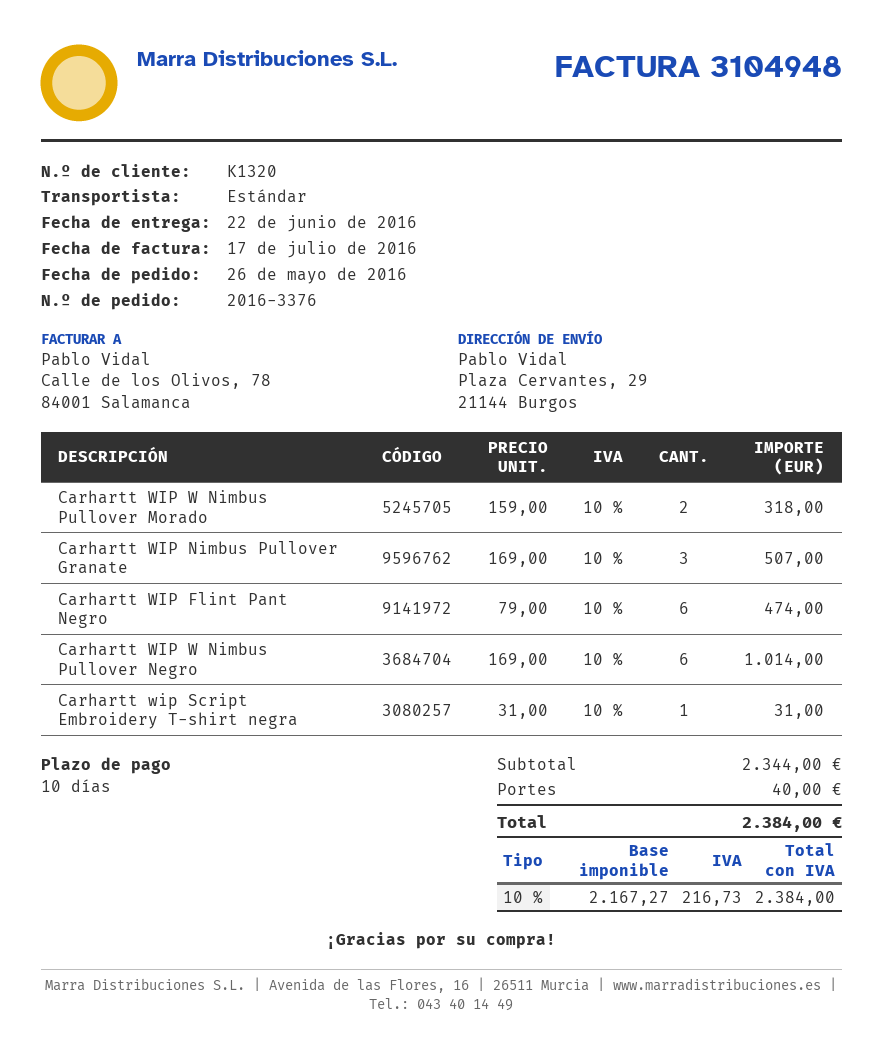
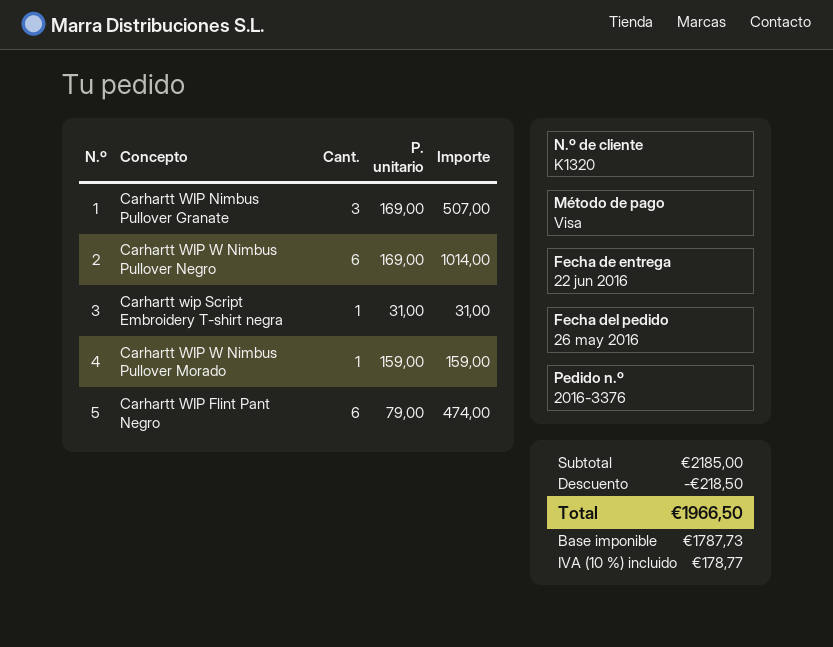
Carhartt WIP W Nimbus Pullover Morado: 2 x 159.00 = 318.00 -> 1 x 159.00 = 159.00
subtotal: 2344.00 -> 2185.00
discount: none -> 218.50
shipping: 40.00 -> none
net: 2167.27 -> 1787.73
tax: 10% = 216.73 -> 10% = 178.77
total: 2384.00 -> 1966.50

